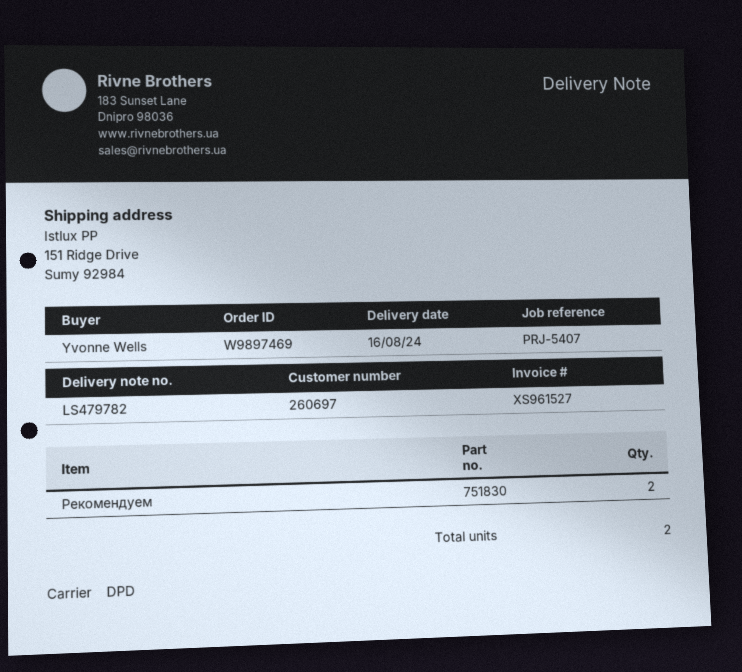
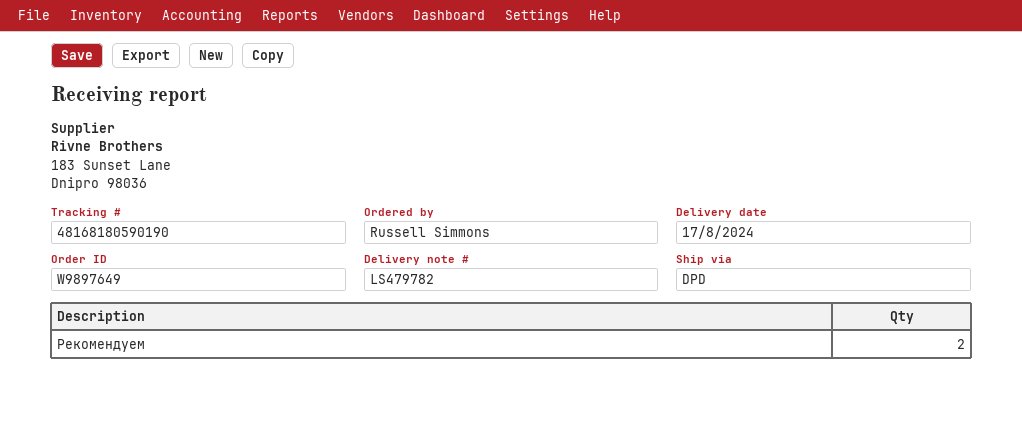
order number: W9897469 -> W9897649
delivery date: 2024-08-16 -> 2024-08-17
ordered by: Yvonne Wells -> Russell Simmons

